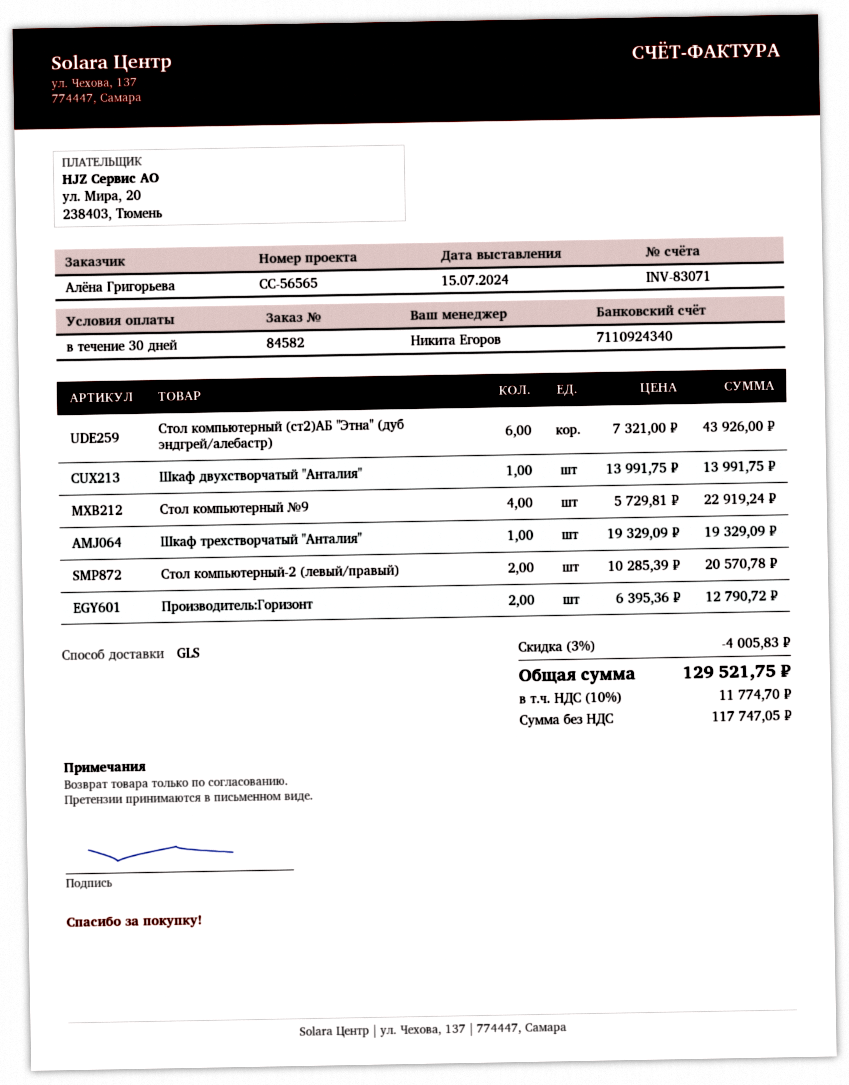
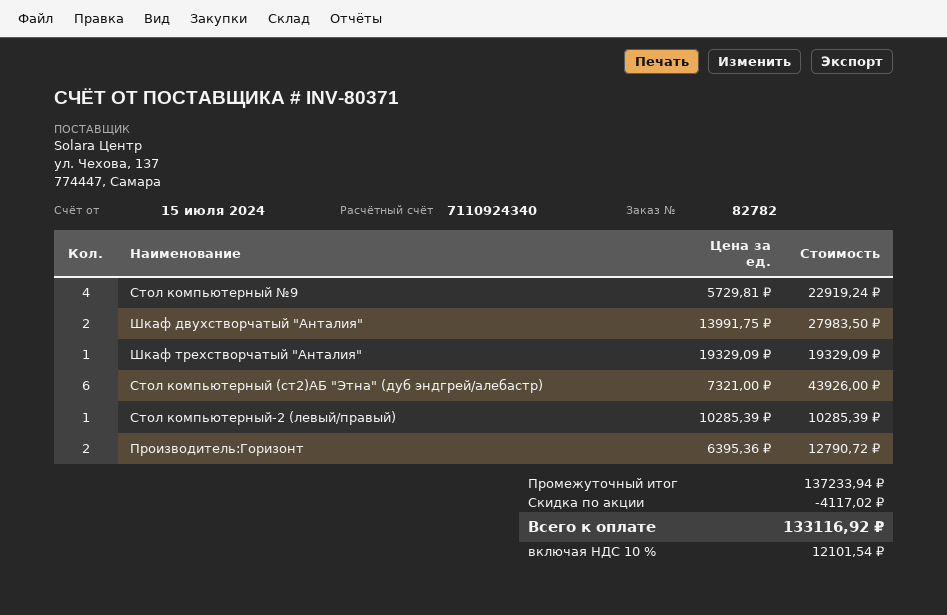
order number: 84582 -> 82782
invoice number: INV-83071 -> INV-80371
Шкаф двухстворчатый "Анталия": 1 x 13991.75 = 13991.75 -> 2 x 13991.75 = 27983.50
Стол компьютерный-2 (левый/правый): 2 x 10285.39 = 20570.78 -> 1 x 10285.39 = 10285.39
discount: 4005.83 -> 4117.02
tax: 10% = 11774.70 -> 10% = 12101.54
total: 129521.75 -> 133116.92

